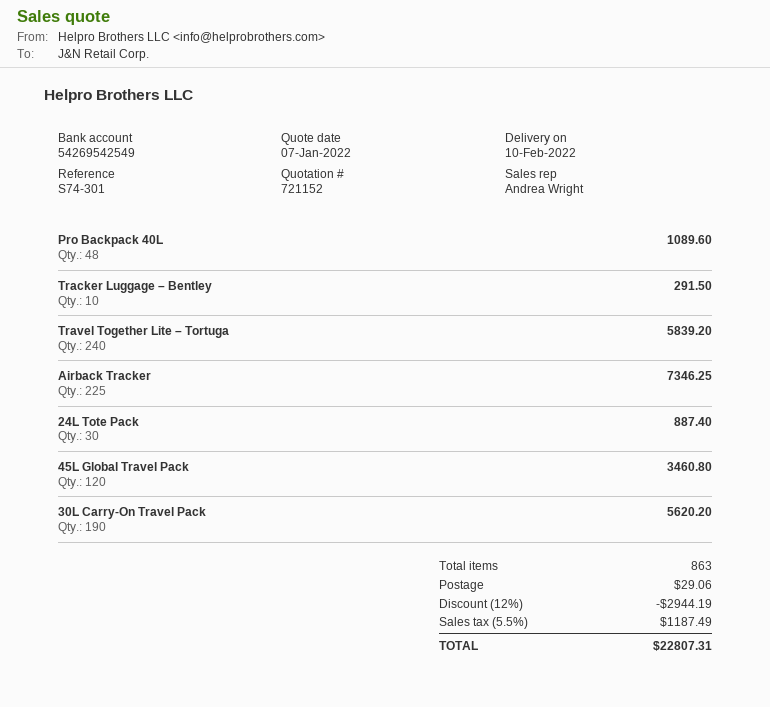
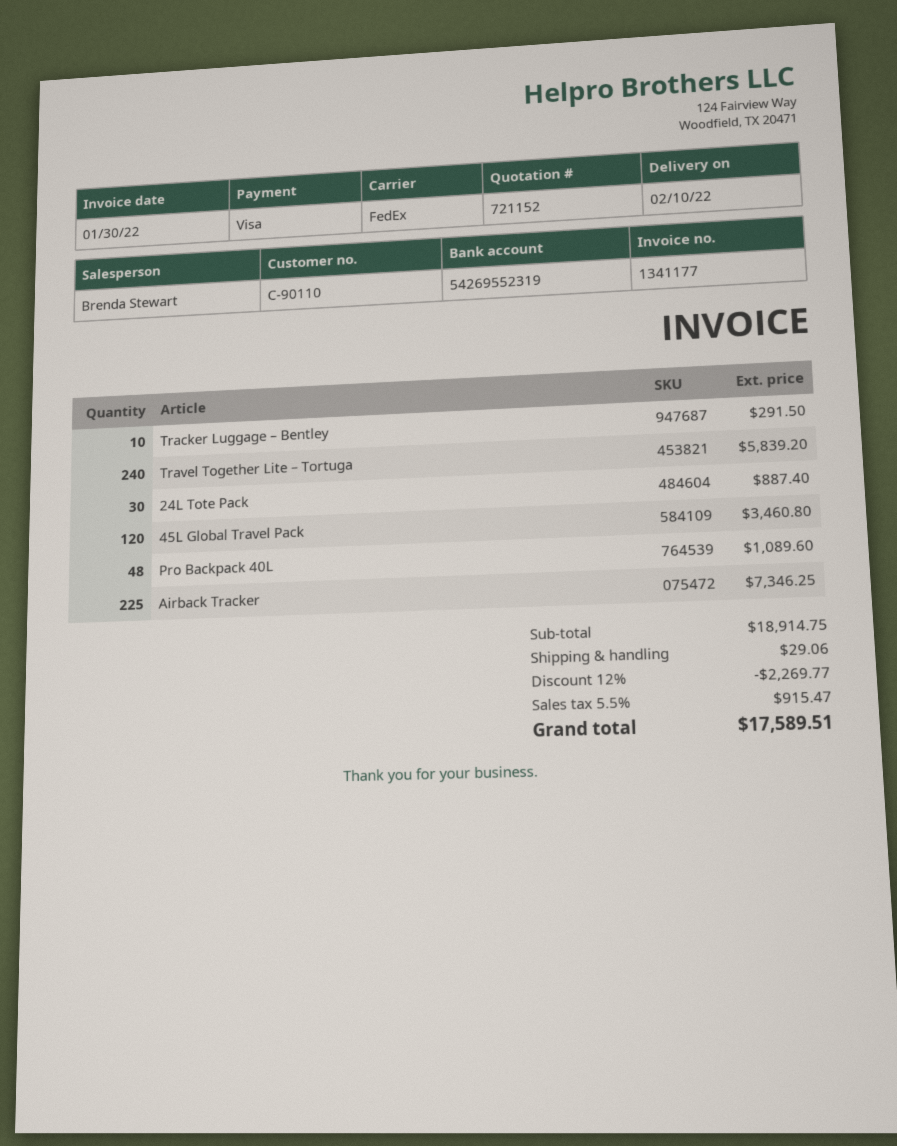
sales rep: Andrea Wright -> Brenda Stewart
bank account: 54269542549 -> 54269552319
30L Carry-On Travel Pack: 190 for 5620.20 -> none
discount: 12% = 2944.19 -> 12% = 2269.77
tax: 5.5% = 1187.49 -> 5.5% = 915.47
total: 22807.31 -> 17589.51

